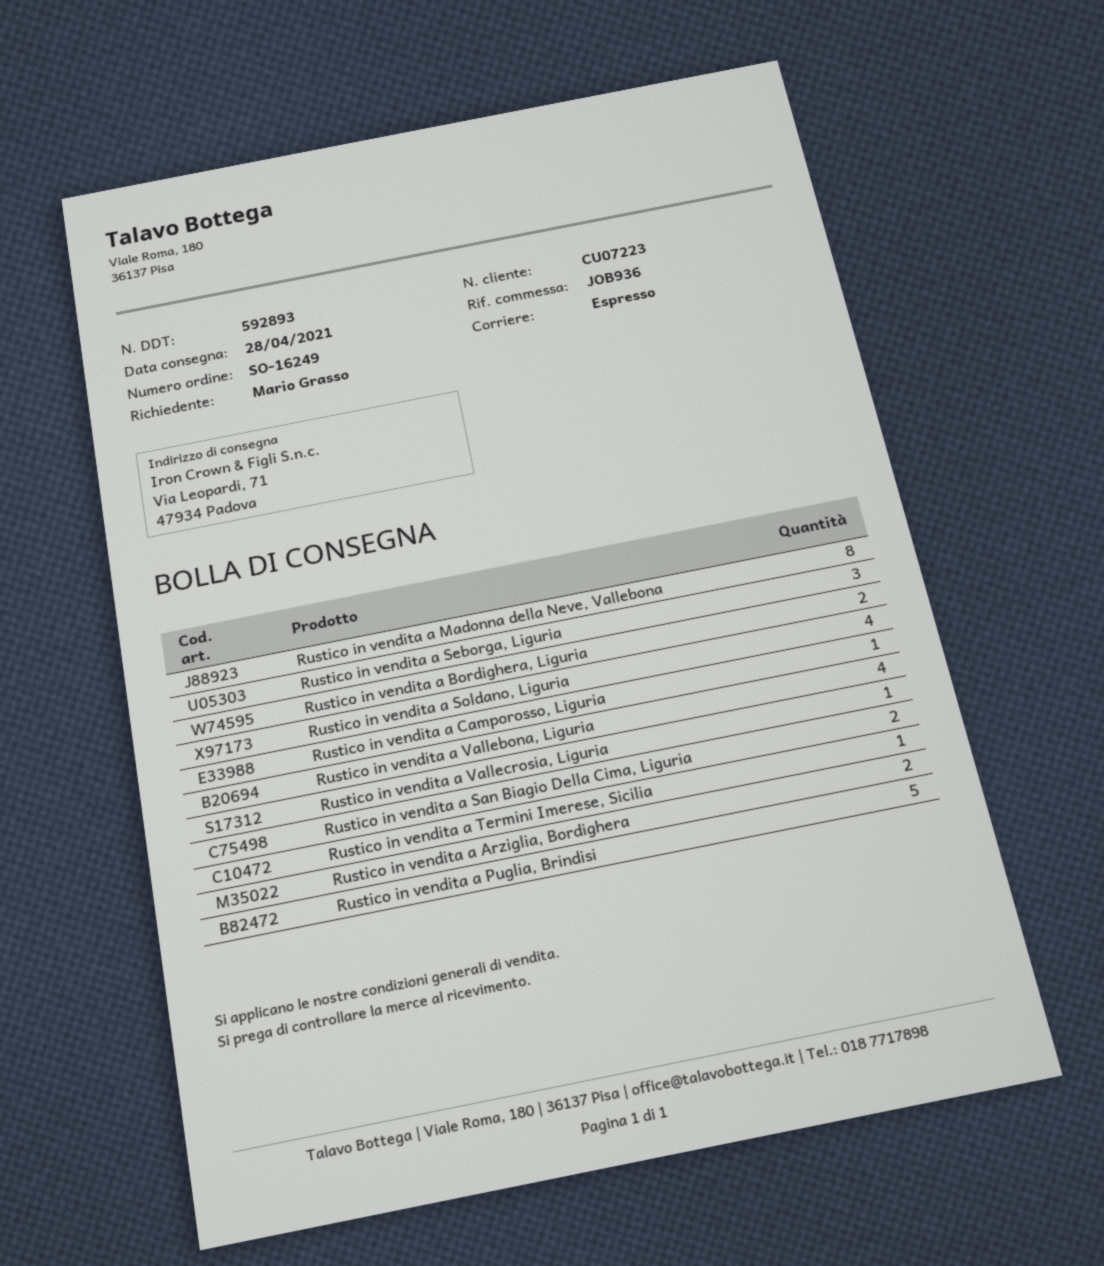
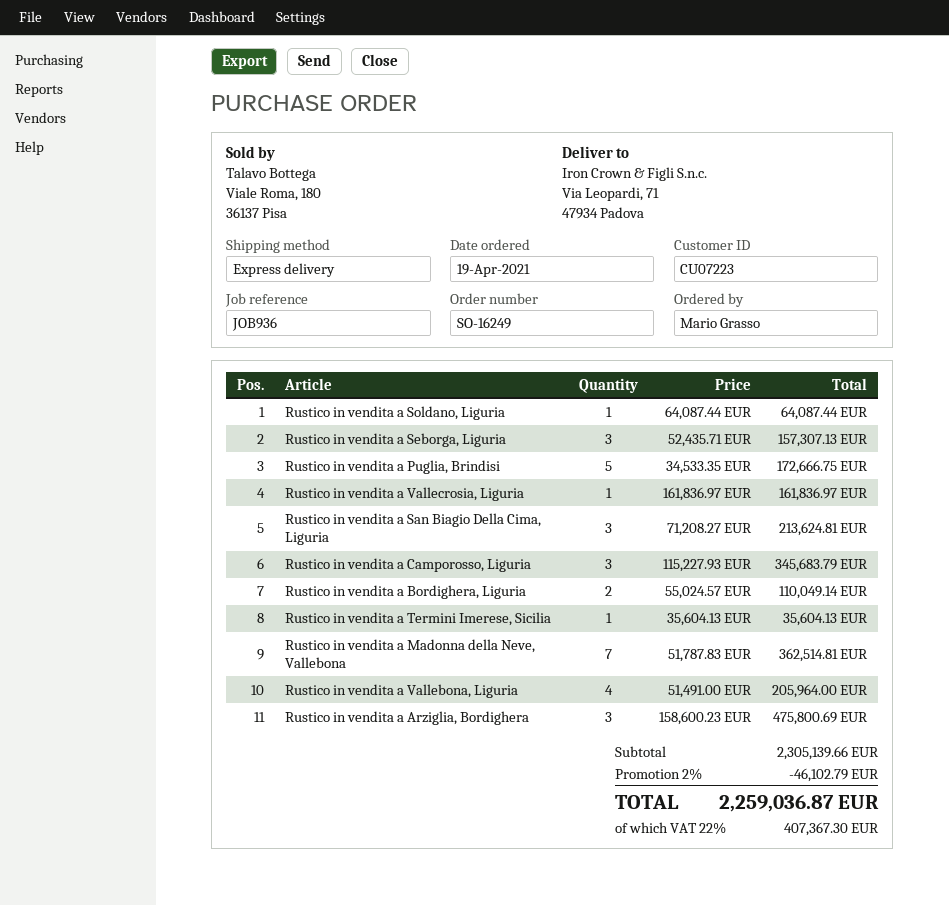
Rustico in vendita a Madonna della Neve, Vallebona: 8 -> 7
Rustico in vendita a Soldano, Liguria: 4 -> 1
Rustico in vendita a Camporosso, Liguria: 1 -> 3
Rustico in vendita a San Biagio Della Cima, Liguria: 2 -> 3
Rustico in vendita a Arziglia, Bordighera: 2 -> 3

